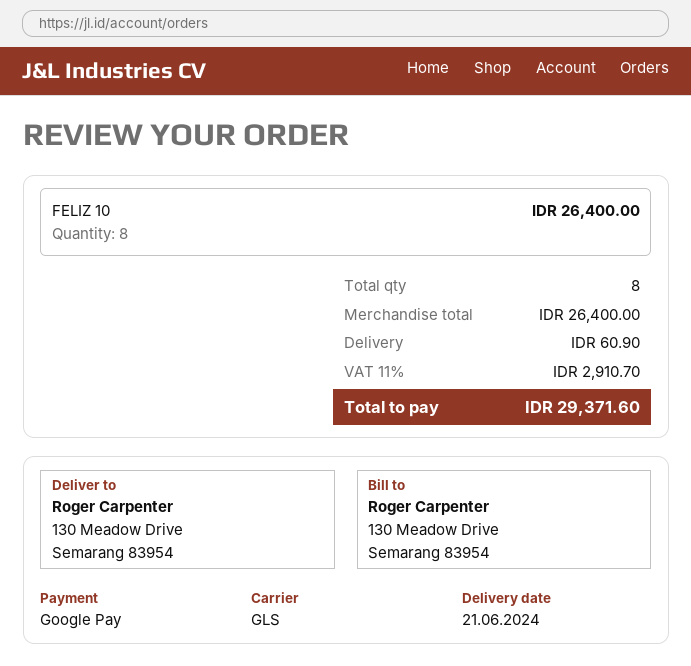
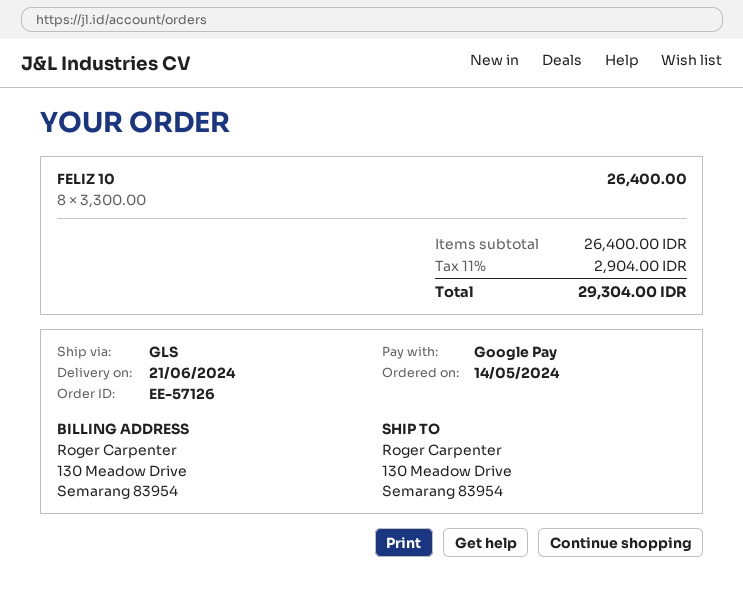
shipping: 60.90 -> none
tax: 11% = 2910.70 -> 11% = 2904.00
total: 29371.60 -> 29304.00

